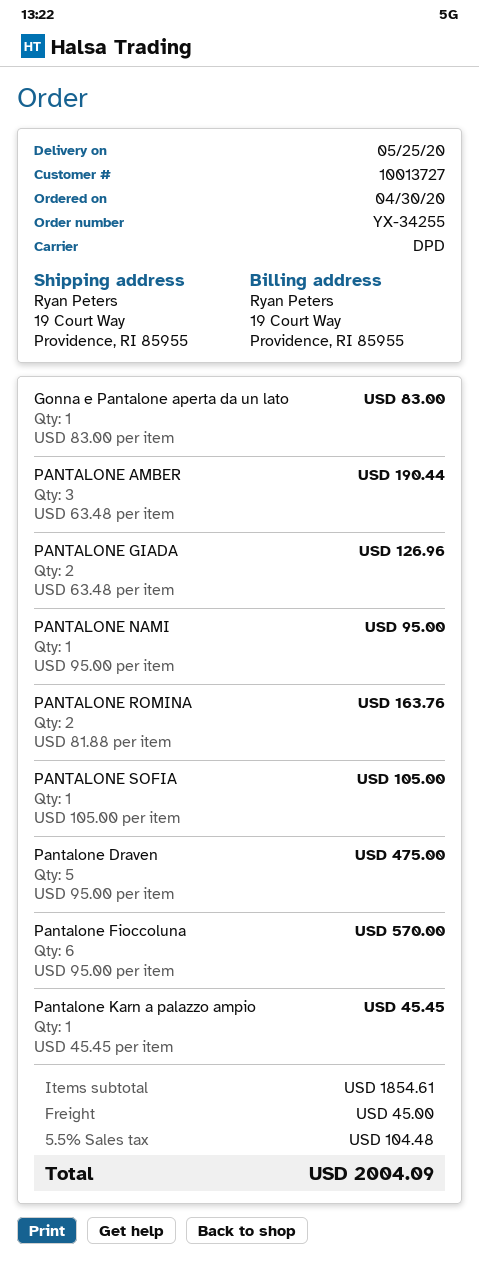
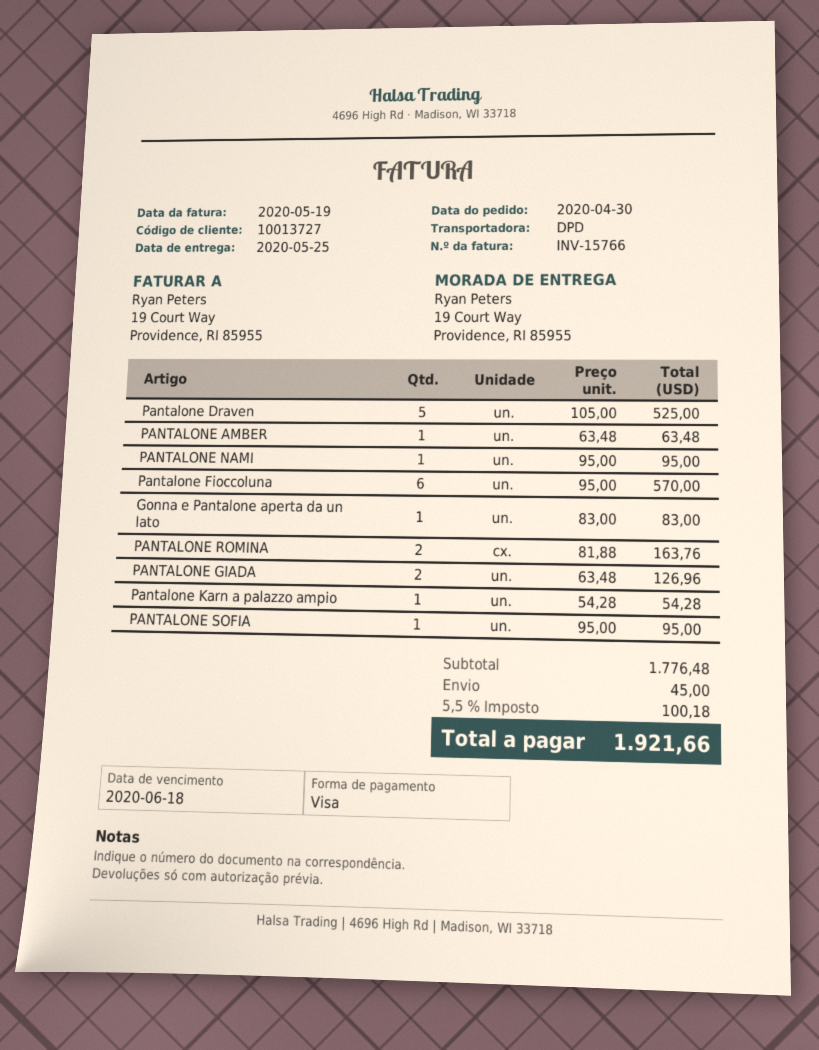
PANTALONE AMBER: 3 x 63.48 = 190.44 -> 1 x 63.48 = 63.48
PANTALONE SOFIA: 1 x 105.00 = 105.00 -> 1 x 95.00 = 95.00
Pantalone Draven: 5 x 95.00 = 475.00 -> 5 x 105.00 = 525.00
Pantalone Karn a palazzo ampio: 1 x 45.45 = 45.45 -> 1 x 54.28 = 54.28
subtotal: 1854.61 -> 1776.48
tax: 5.5% = 104.48 -> 5.5% = 100.18
total: 2004.09 -> 1921.66

